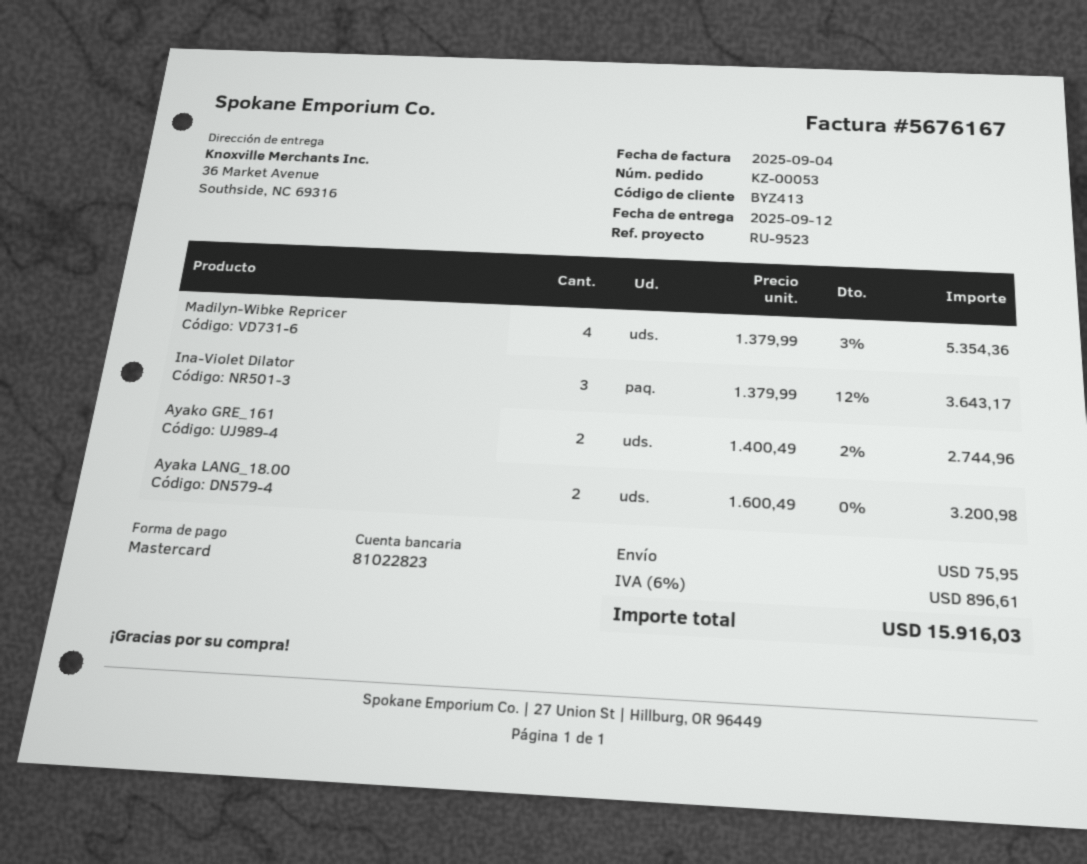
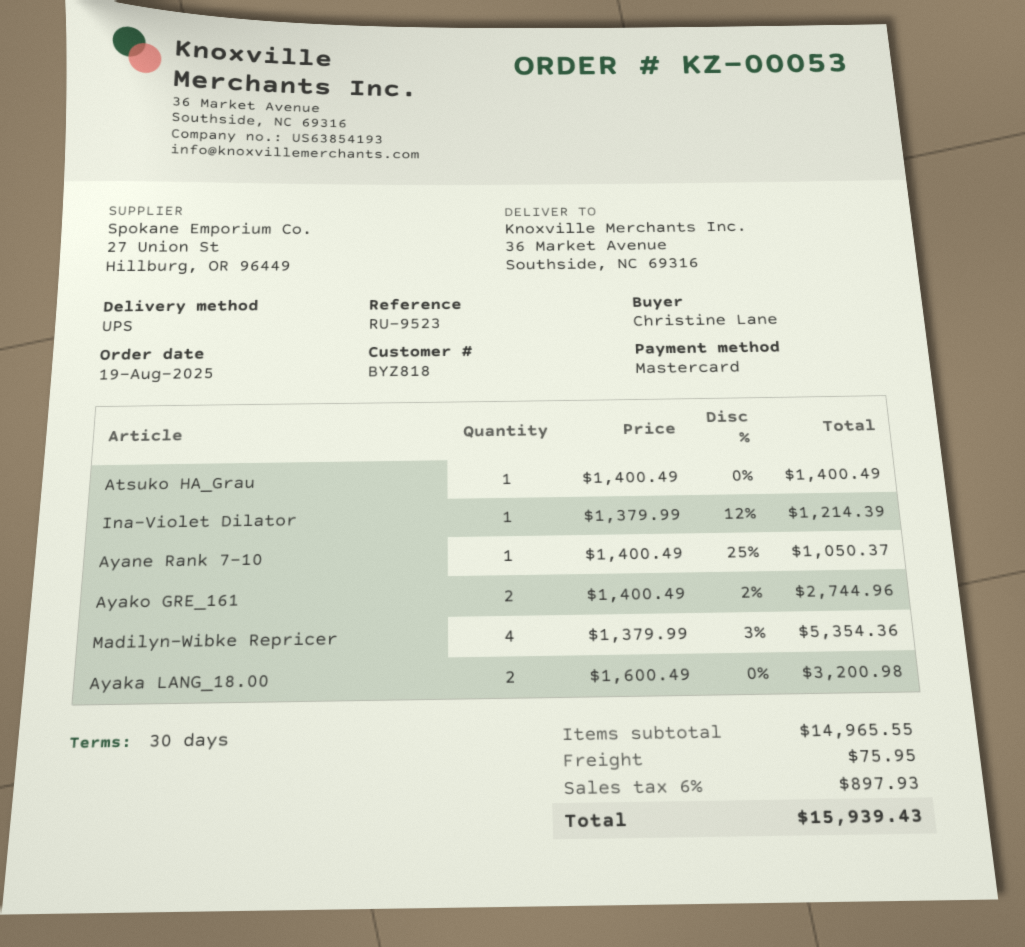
customer number: BYZ413 -> BYZ818
Ina-Violet Dilator: 3 x 1379.99 - 12% = 3643.17 -> 1 x 1379.99 - 12% = 1214.39
Atsuko HA_Grau: none -> 1 x 1400.49 = 1400.49
Ayane Rank 7-10: none -> 1 x 1400.49 - 25% = 1050.37
tax: 6% = 896.61 -> 6% = 897.93
total: 15916.03 -> 15939.43

